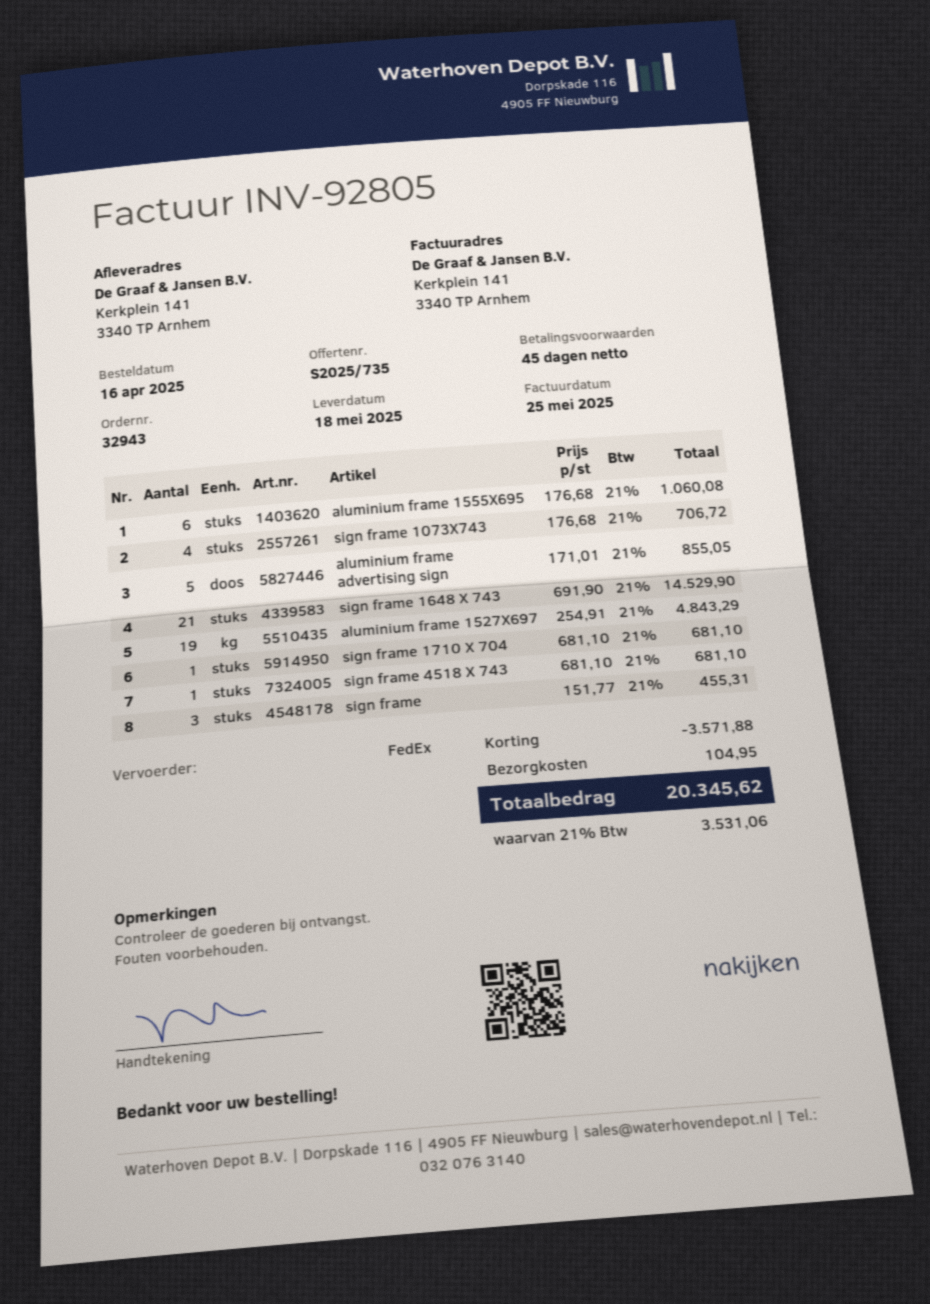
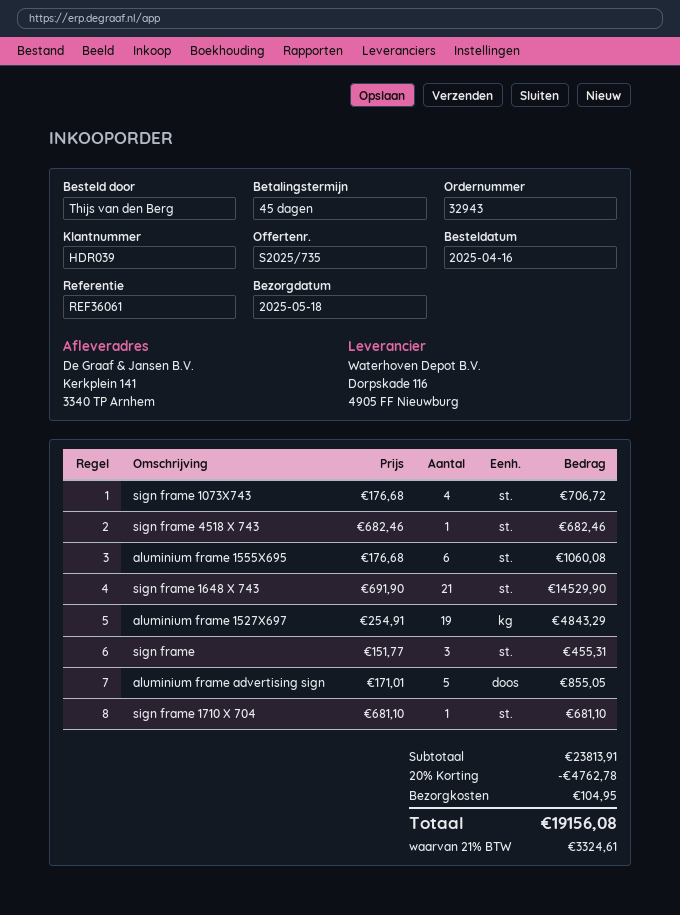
sign frame 4518 X 743: 1 x 681.10 = 681.10 -> 1 x 682.46 = 682.46
discount: 3571.88 -> 4762.78
tax: 21% = 3531.06 -> 21% = 3324.61
total: 20345.62 -> 19156.08

